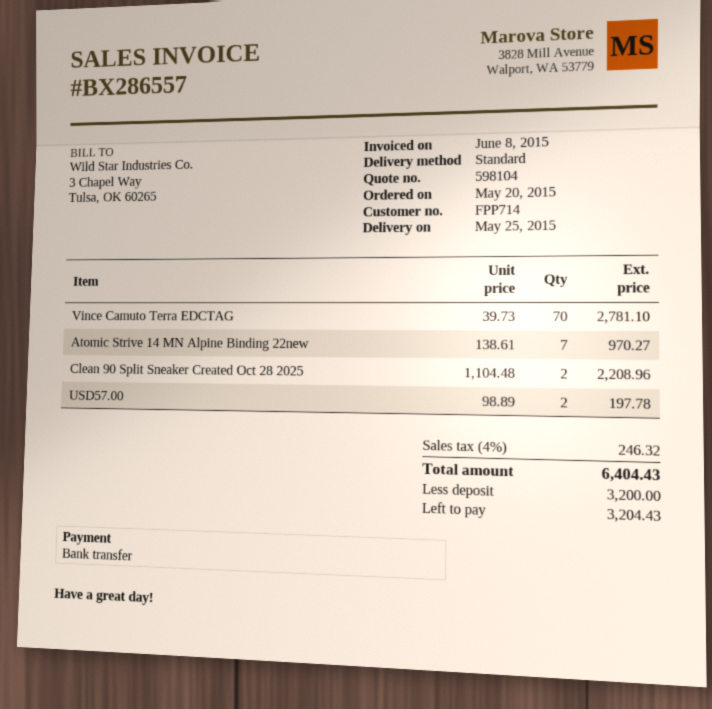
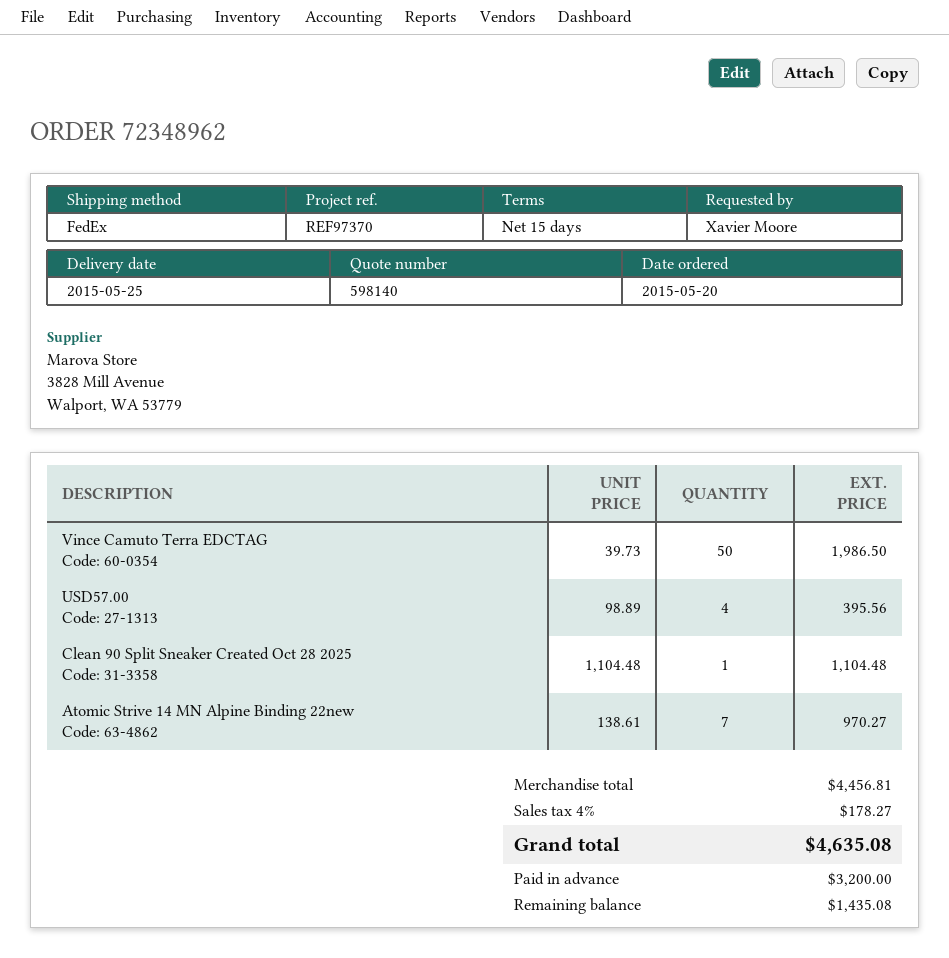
quote number: 598104 -> 598140
shipping method: standard -> FedEx
Vince Camuto Terra EDCTAG: 70 x 39.73 = 2781.10 -> 50 x 39.73 = 1986.50
Clean 90 Split Sneaker Created Oct 28 2025: 2 x 1104.48 = 2208.96 -> 1 x 1104.48 = 1104.48
USD57.00: 2 x 98.89 = 197.78 -> 4 x 98.89 = 395.56
tax: 4% = 246.32 -> 4% = 178.27
total: 6404.43 -> 4635.08
balance: 3204.43 -> 1435.08

